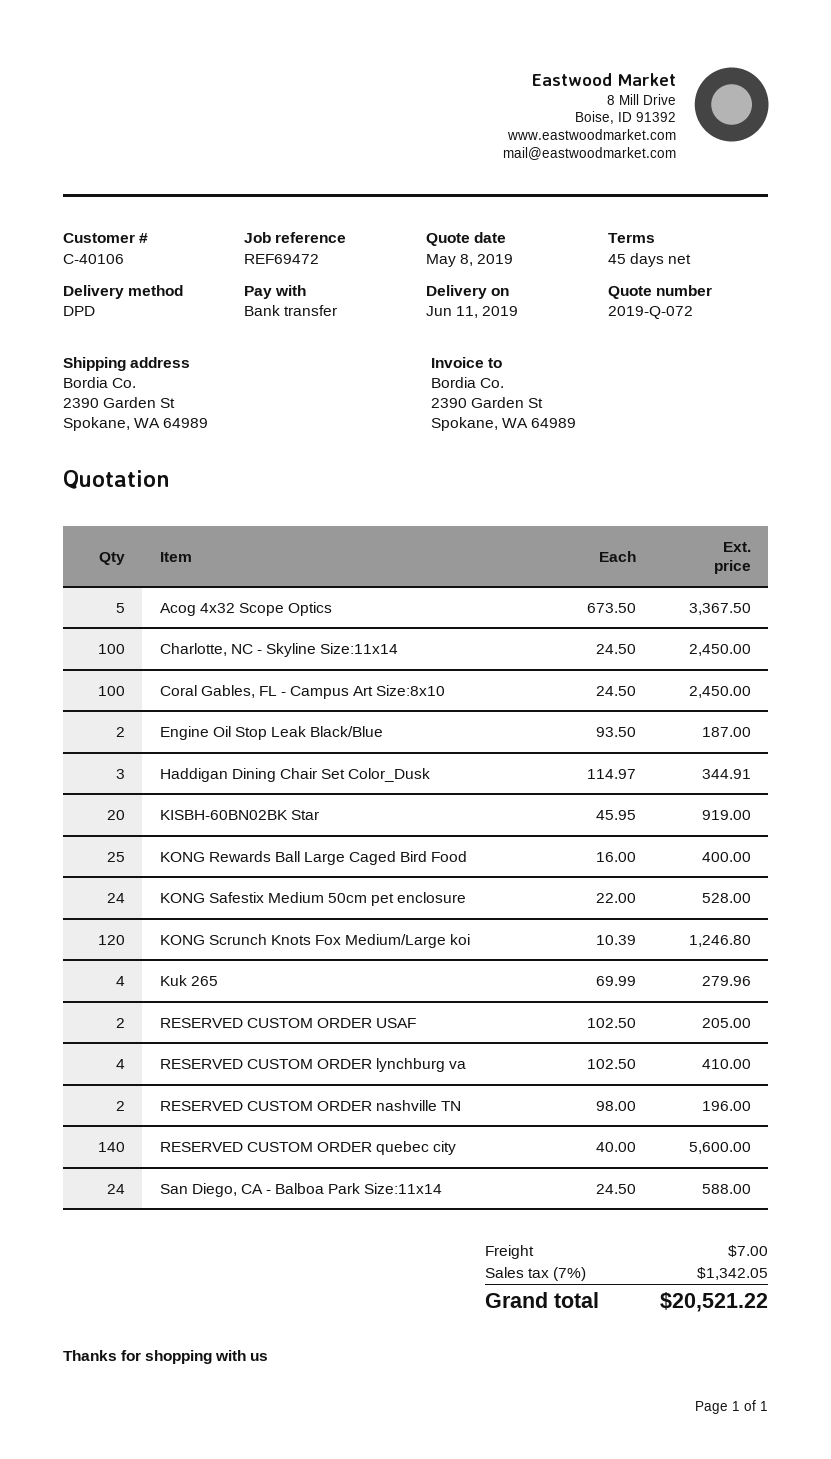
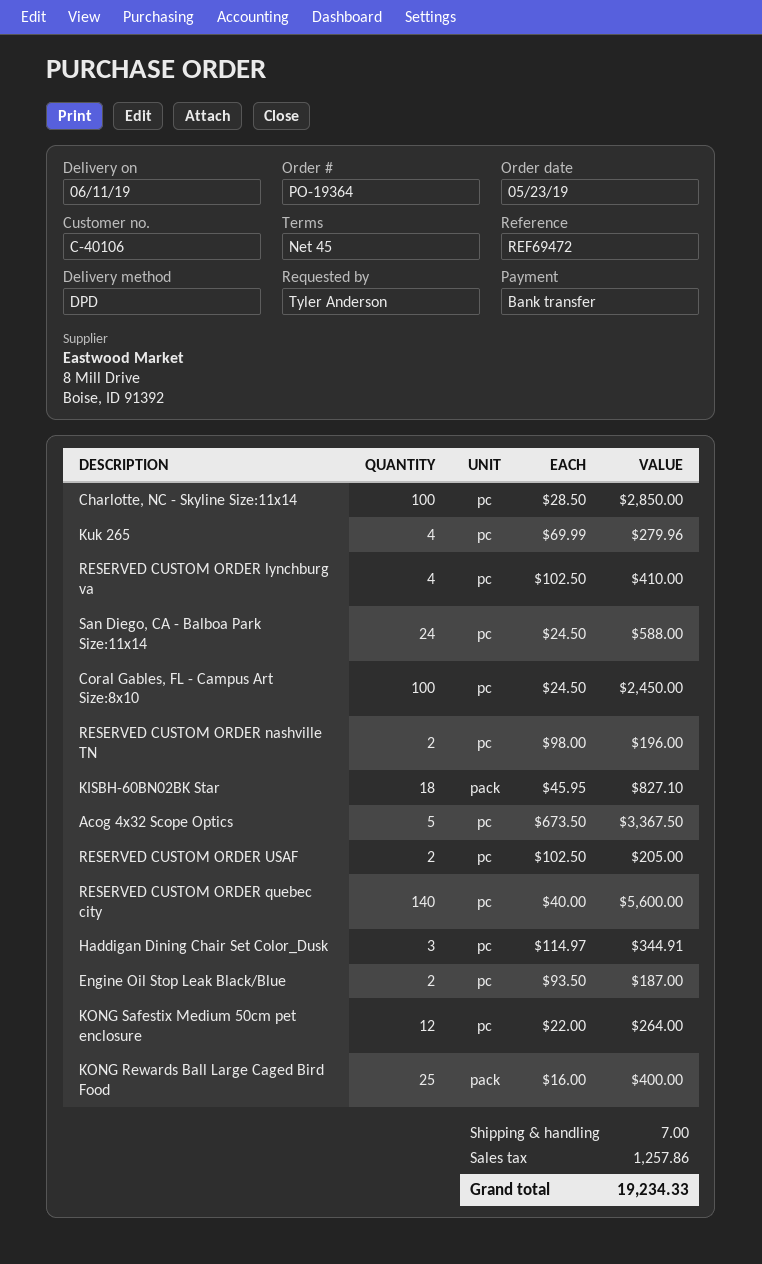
Charlotte, NC - Skyline Size:11x14: 100 x 24.50 = 2450.00 -> 100 x 28.50 = 2850.00
KISBH-60BN02BK Star: 20 x 45.95 = 919.00 -> 18 x 45.95 = 827.10
KONG Safestix Medium 50cm pet enclosure: 24 x 22.00 = 528.00 -> 12 x 22.00 = 264.00
KONG Scrunch Knots Fox Medium/Large koi: 120 x 10.39 = 1246.80 -> none
tax: 1342.05 -> 1257.86
total: 20521.22 -> 19234.33

